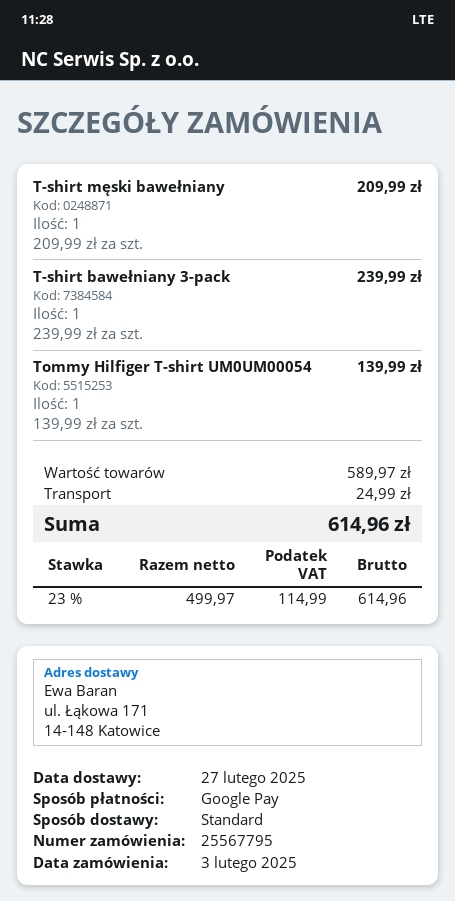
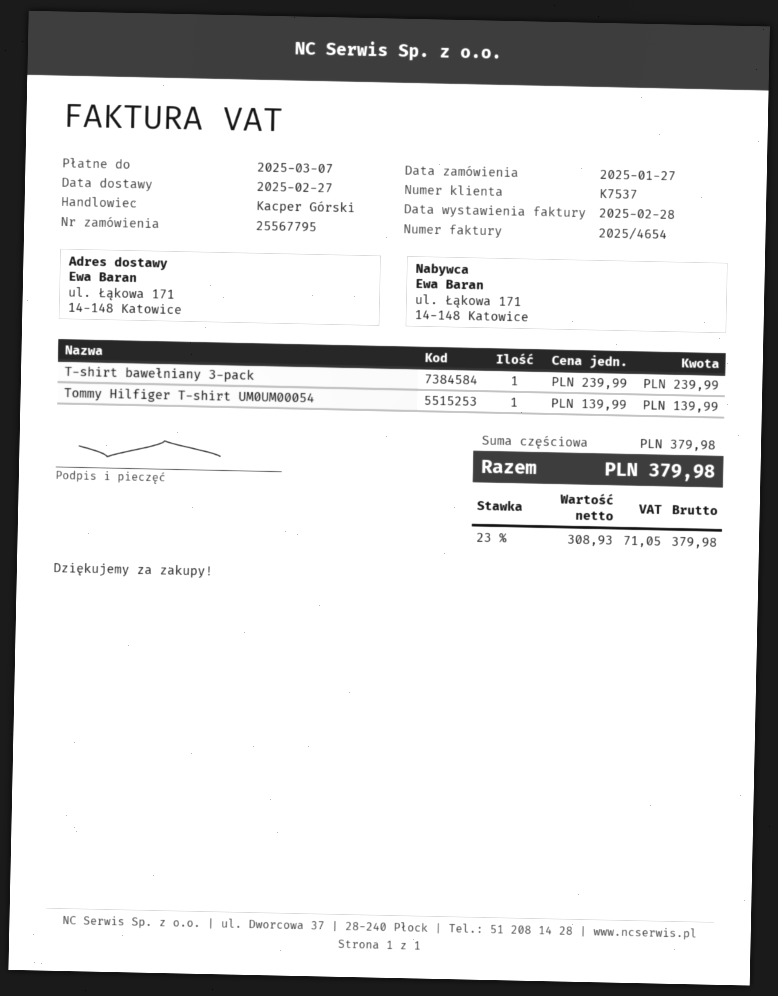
order date: 2025-02-03 -> 2025-01-27
T-shirt męski bawełniany: 1 x 209.99 = 209.99 -> none
subtotal: 589.97 -> 379.98
shipping: 24.99 -> none
net: 499.97 -> 308.93
tax: 23% = 114.99 -> 23% = 71.05
total: 614.96 -> 379.98

